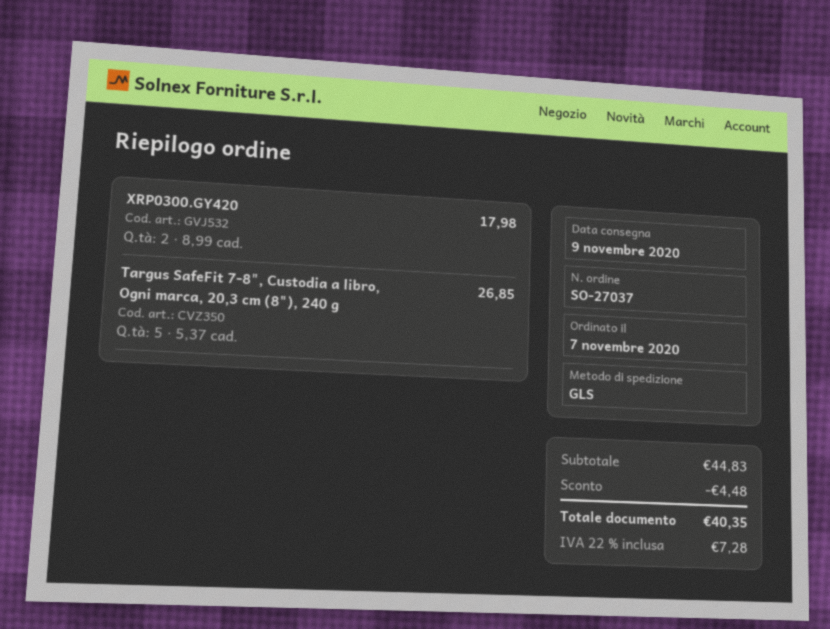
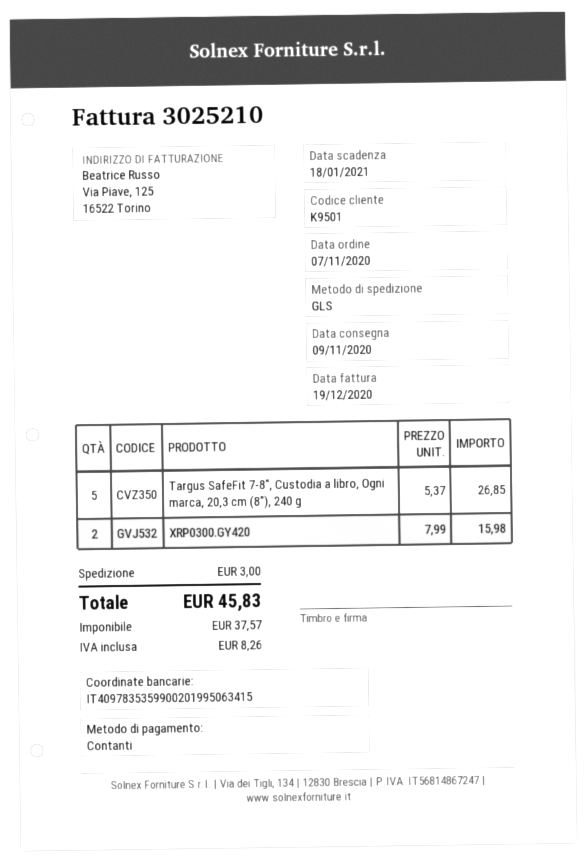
XRP0300.GY420: 2 x 8.99 = 17.98 -> 2 x 7.99 = 15.98
discount: 4.48 -> none
shipping: none -> 3.00
tax: 7.28 -> 8.26
total: 40.35 -> 45.83

